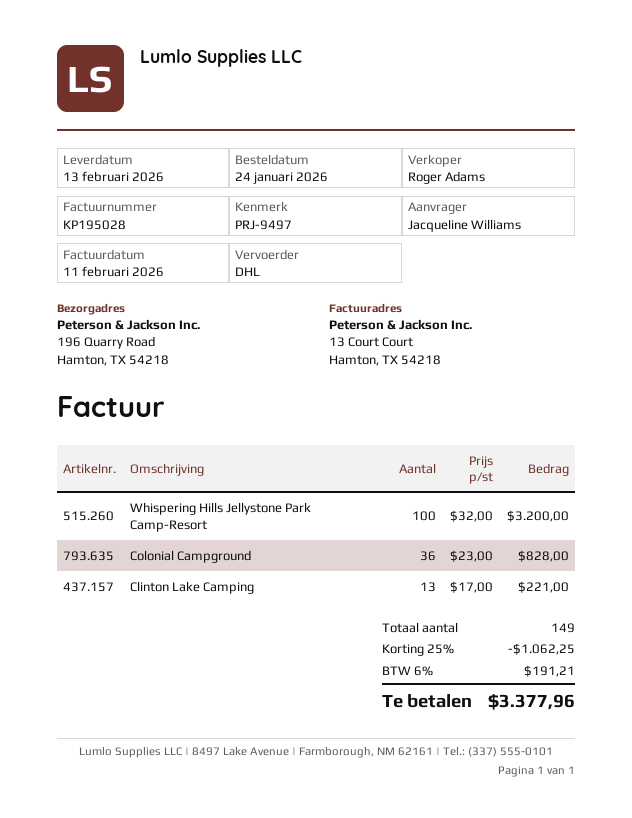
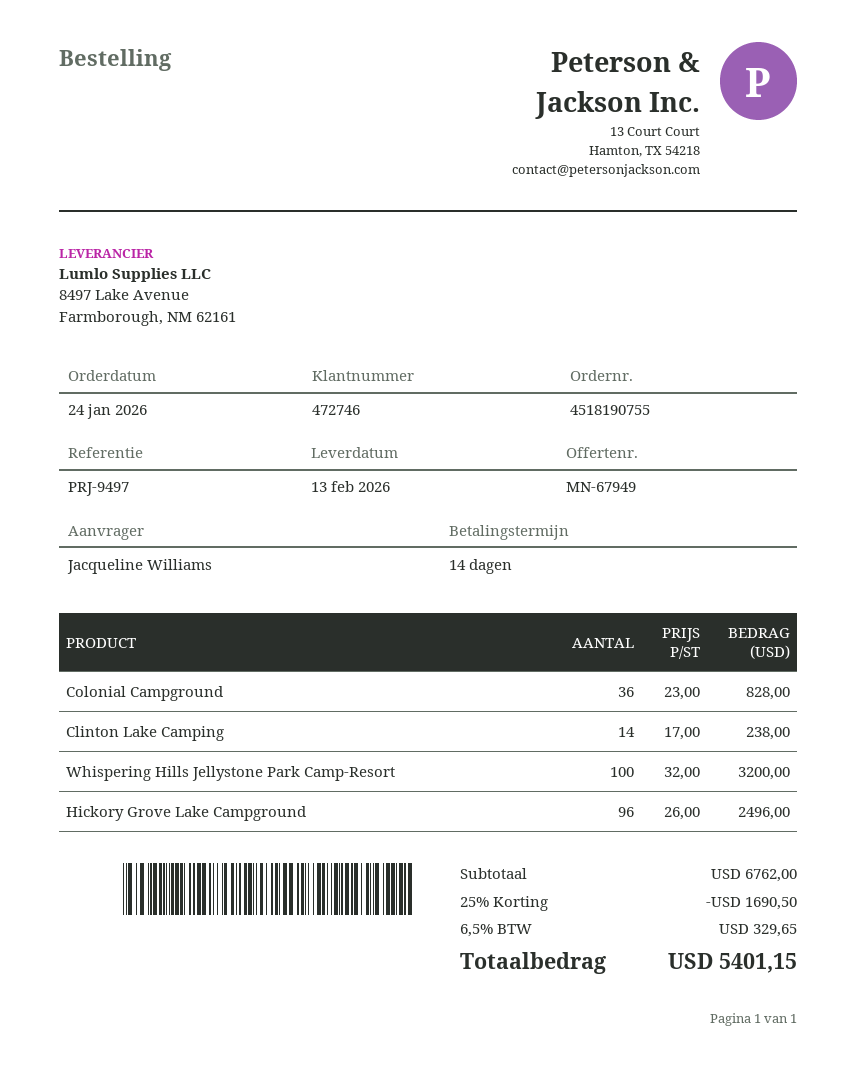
Clinton Lake Camping: 13 x 17.00 = 221.00 -> 14 x 17.00 = 238.00
Hickory Grove Lake Campground: none -> 96 x 26.00 = 2496.00
discount: 25% = 1062.25 -> 25% = 1690.50
tax: 6% = 191.21 -> 6.5% = 329.65
total: 3377.96 -> 5401.15

